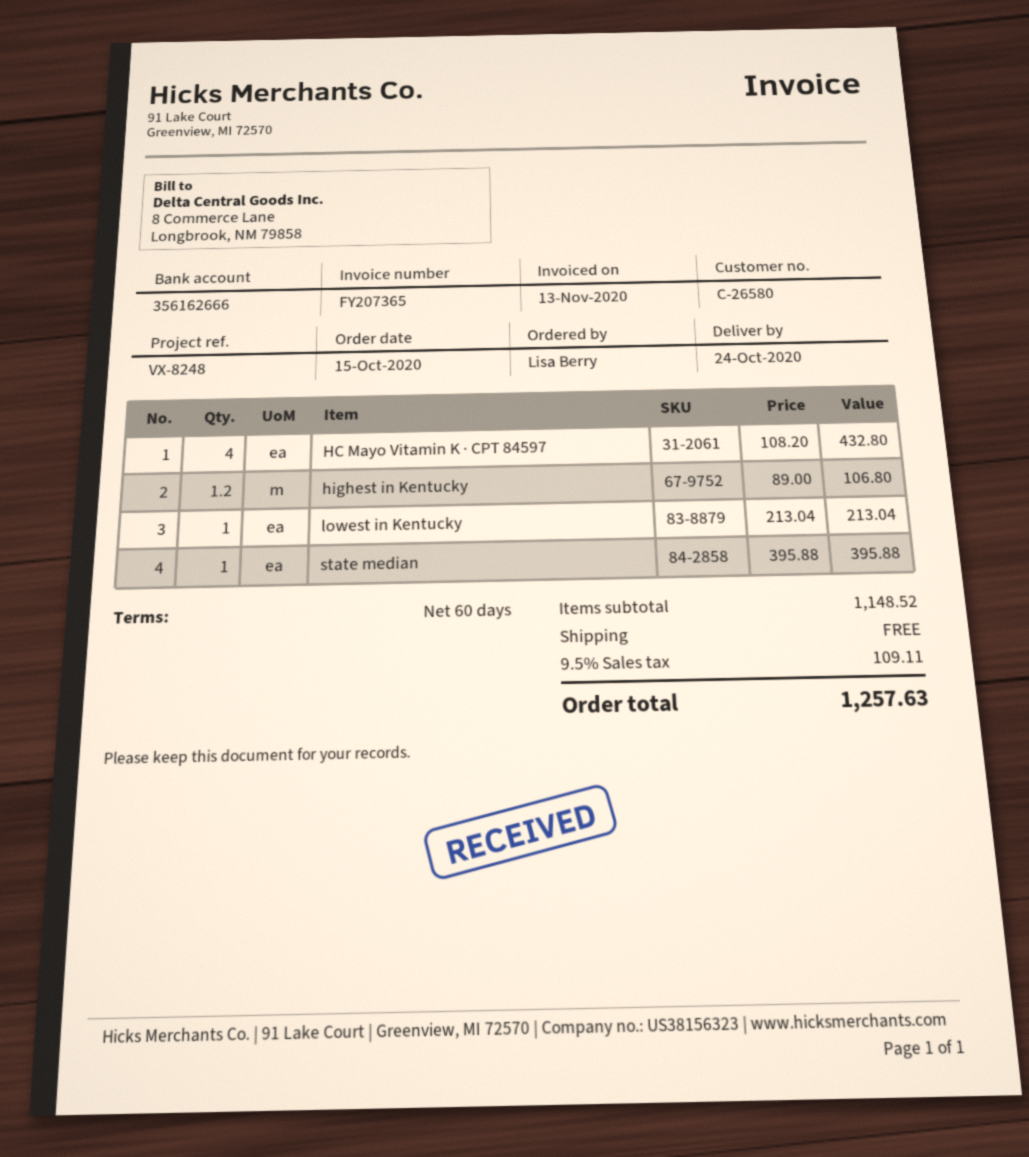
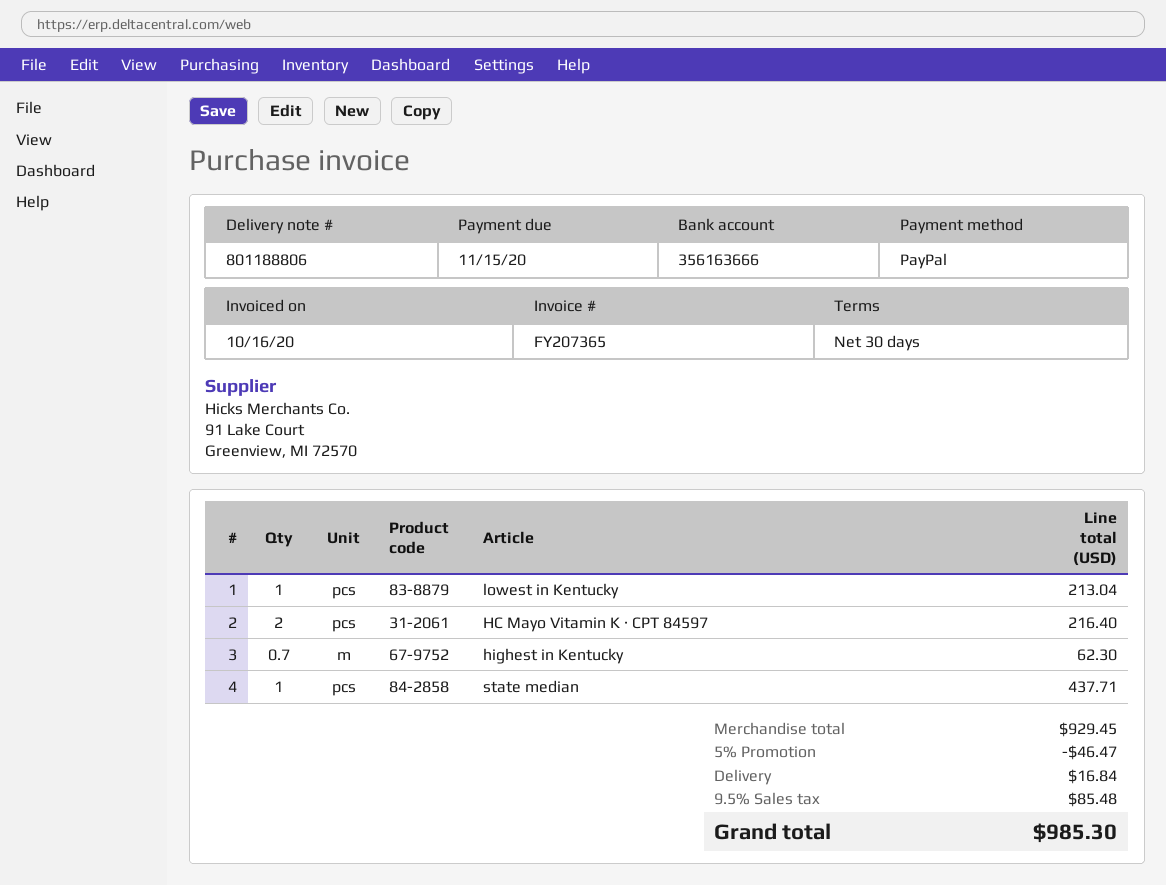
invoice date: 2020-11-13 -> 2020-10-16
payment terms: 60 days -> 30 days
bank account: 356162666 -> 356163666
HC Mayo Vitamin K · CPT 84597: 4 for 432.80 -> 2 for 216.40
highest in Kentucky: 1.2 for 106.80 -> 0.7 for 62.30
state median: 1 for 395.88 -> 1 for 437.71
subtotal: 1148.52 -> 929.45
discount: none -> 5% = 46.47
shipping: 0.00 -> 16.84
tax: 9.5% = 109.11 -> 9.5% = 85.48
total: 1257.63 -> 985.30

